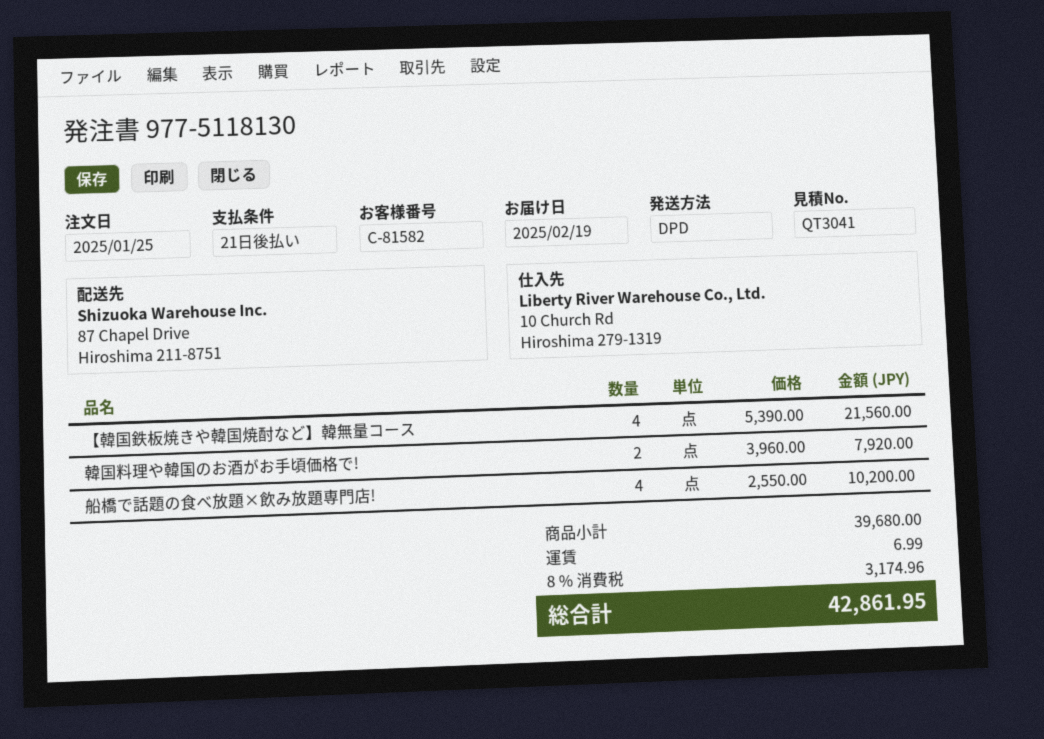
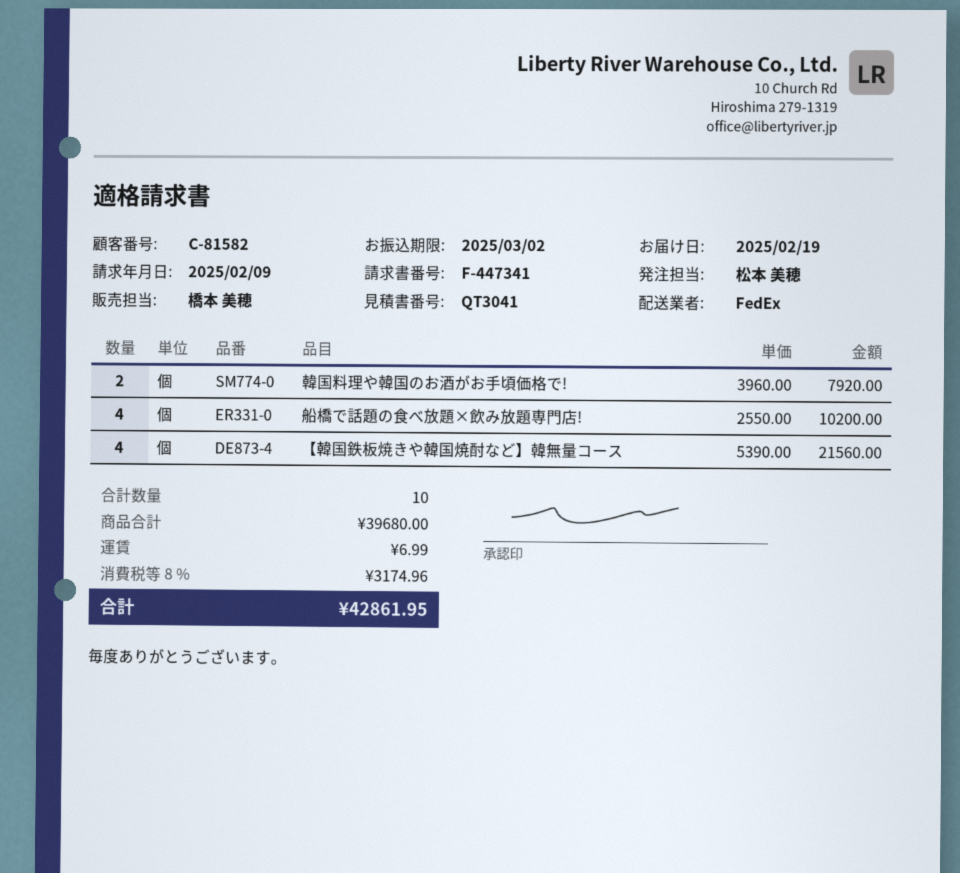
shipping method: DPD -> FedEx

